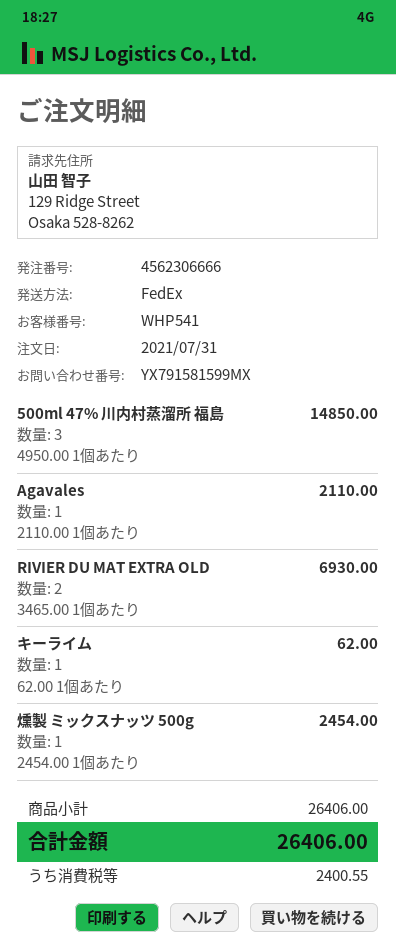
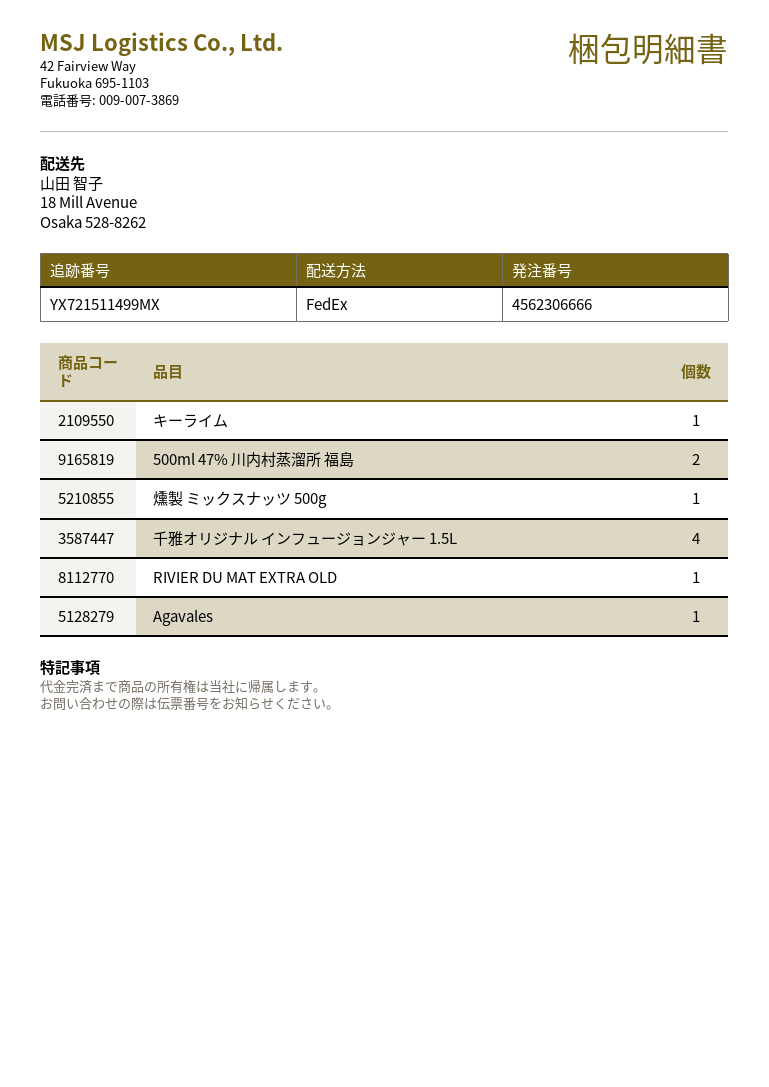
tracking number: YX791581599MX -> YX721511499MX
500ml 47% 川内村蒸溜所 福島: 3 -> 2
RIVIER DU MAT EXTRA OLD: 2 -> 1
千雅オリジナル インフュージョンジャー 1.5L: none -> 4

